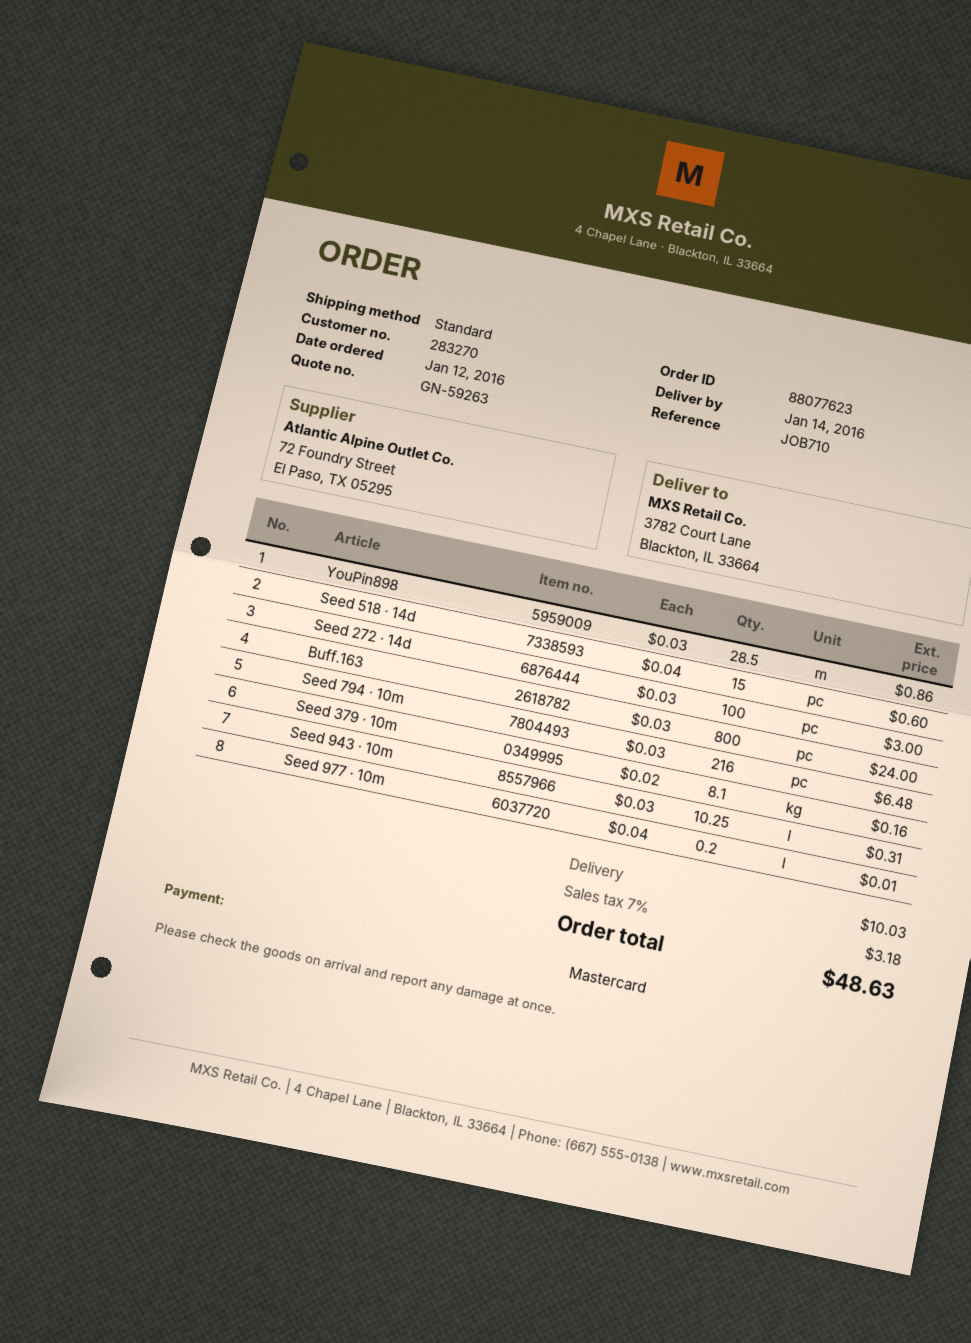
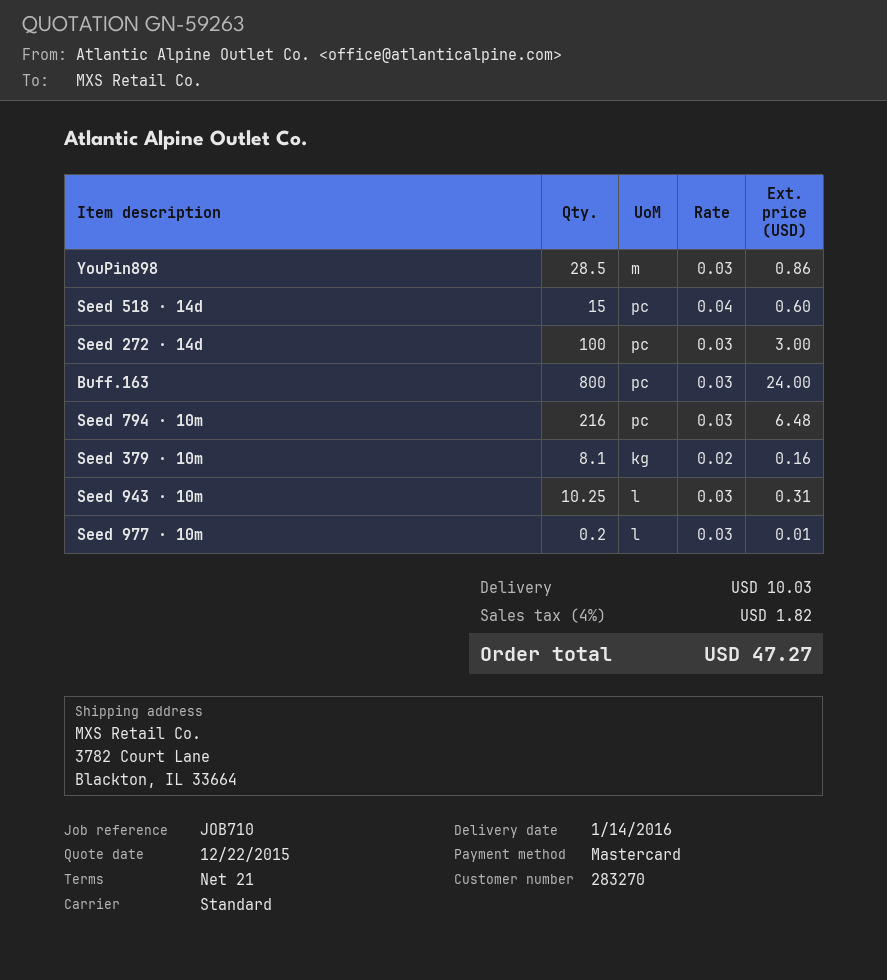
Seed 977 · 10m: 0.2 x 0.04 = 0.01 -> 0.2 x 0.03 = 0.01
tax: 7% = 3.18 -> 4% = 1.82
total: 48.63 -> 47.27

